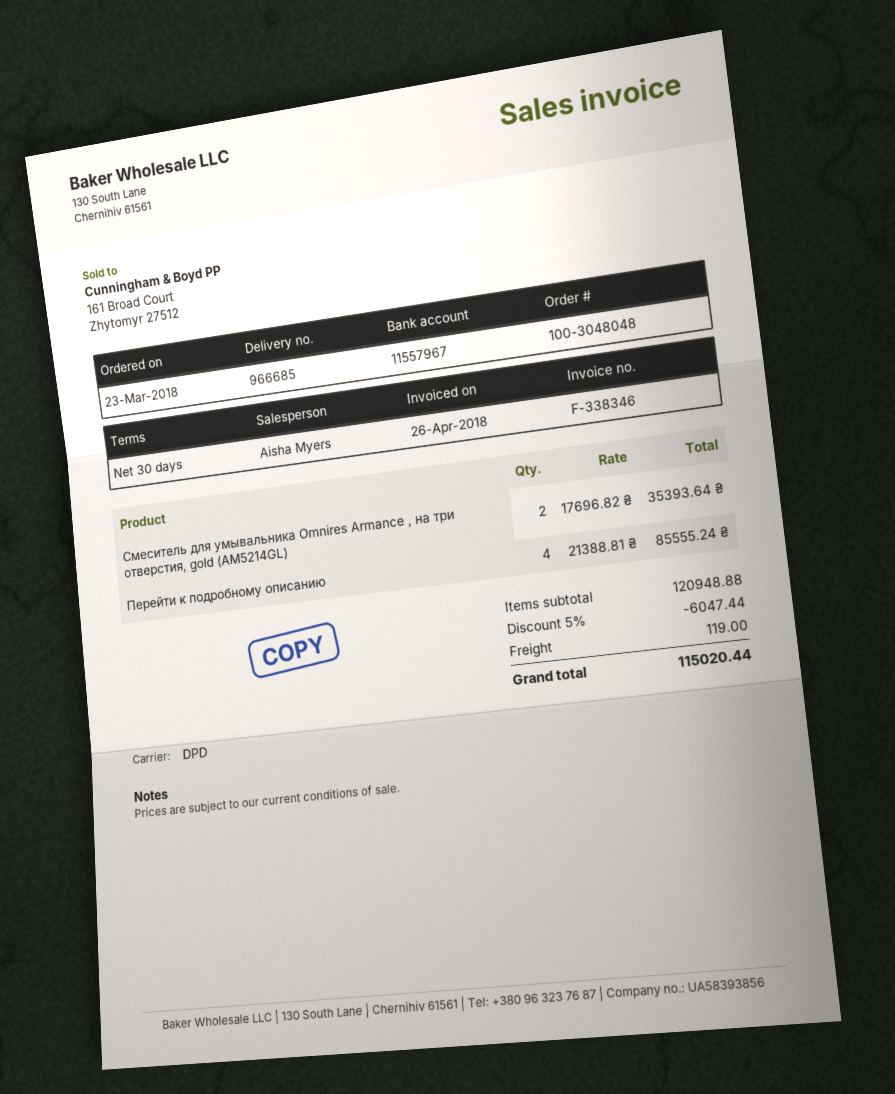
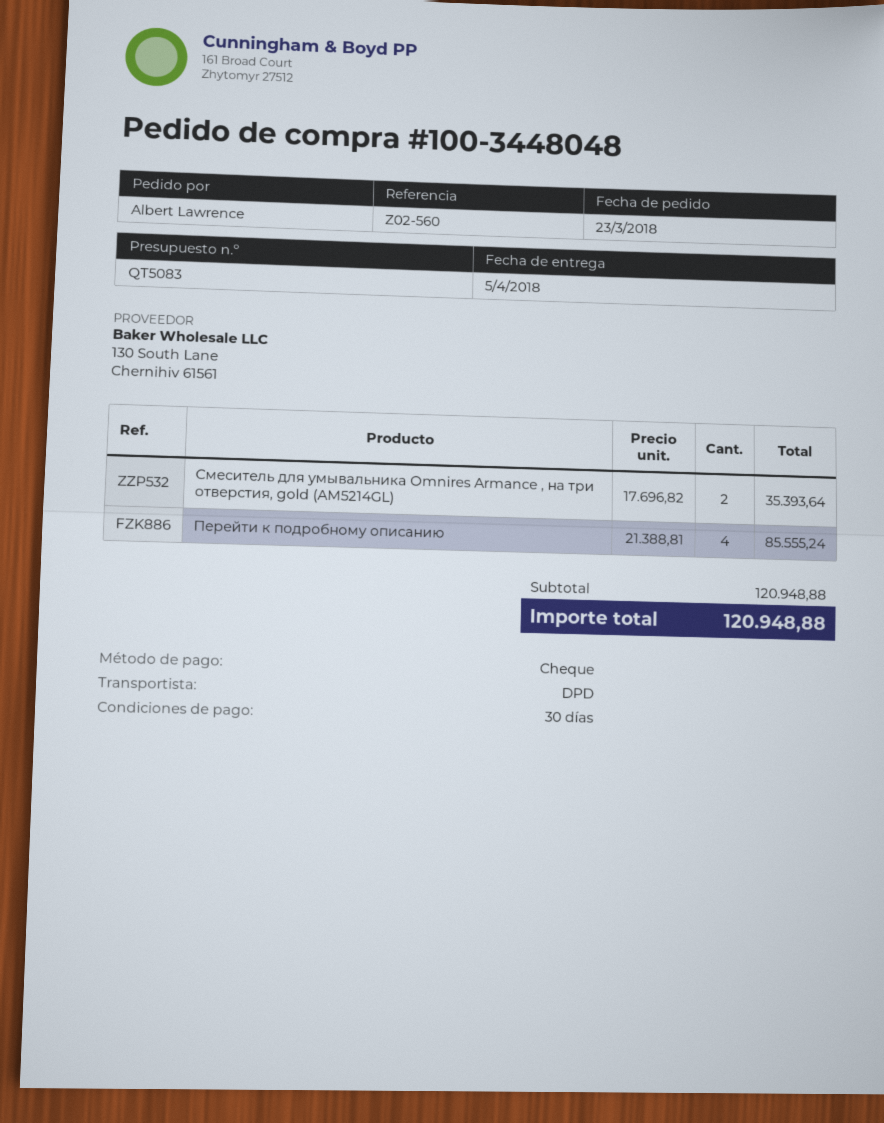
order number: 100-3048048 -> 100-3448048
discount: 5% = 6047.44 -> none
shipping: 119.00 -> none
total: 115020.44 -> 120948.88

